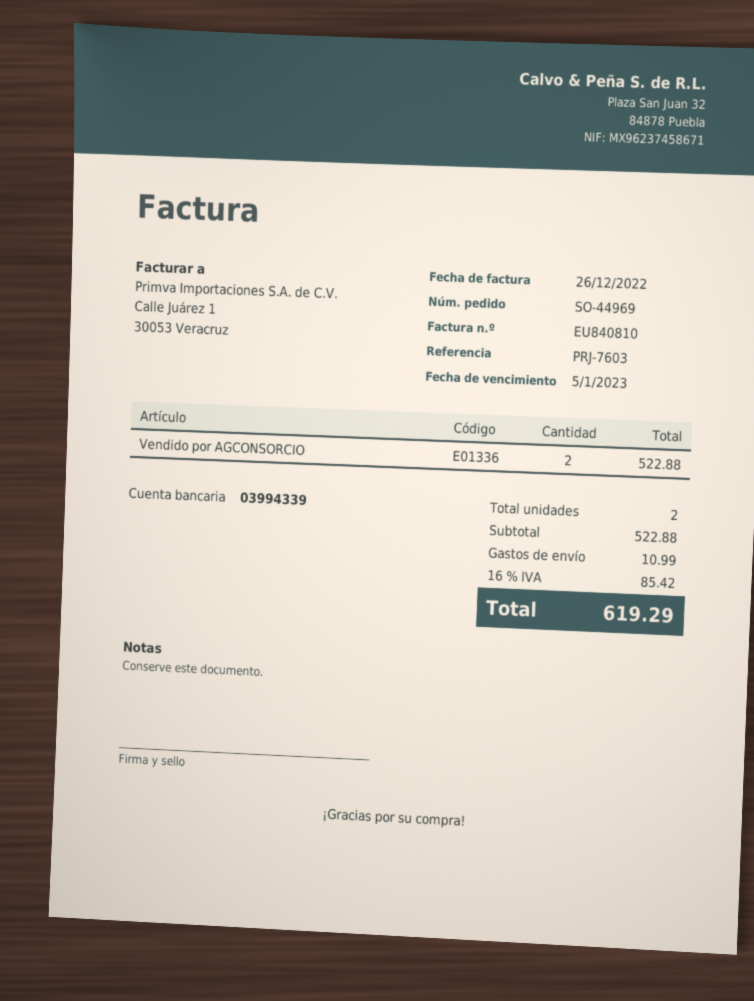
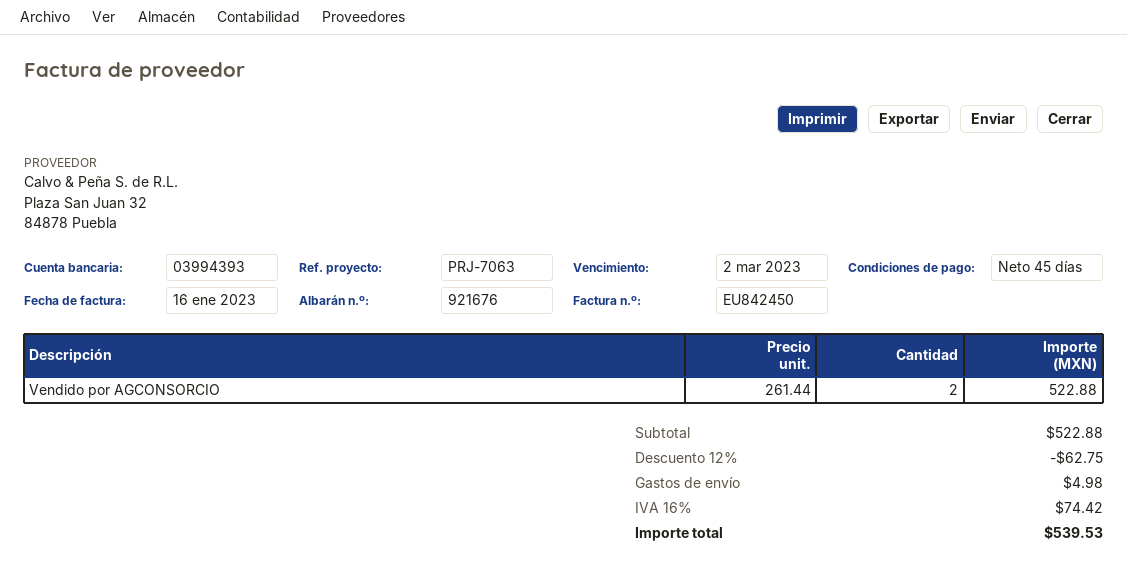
invoice number: EU840810 -> EU842450
invoice date: 2022-12-26 -> 2023-01-16
due date: 2023-01-05 -> 2023-03-02
reference: PRJ-7603 -> PRJ-7063
bank account: 03994339 -> 03994393
discount: none -> 12% = 62.75
shipping: 10.99 -> 4.98
tax: 16% = 85.42 -> 16% = 74.42
total: 619.29 -> 539.53

